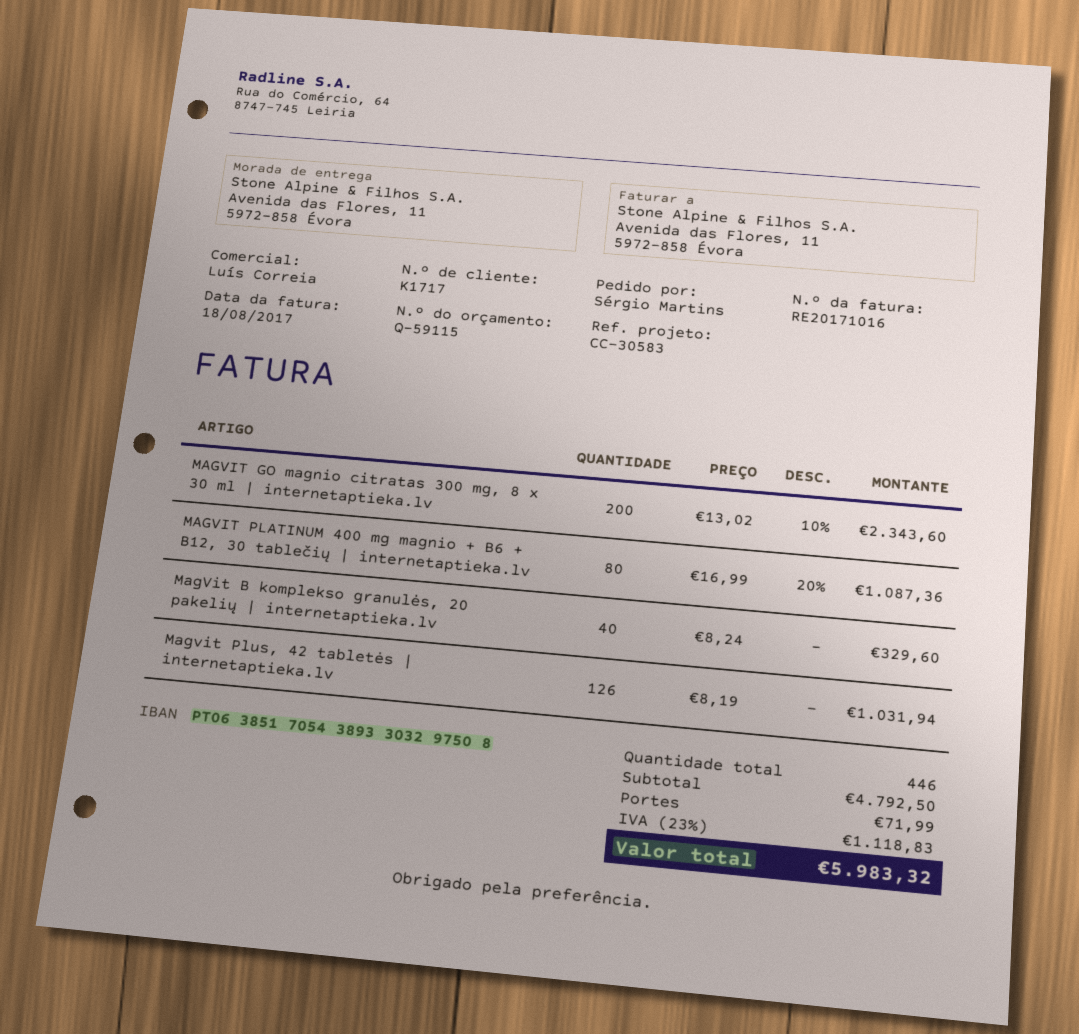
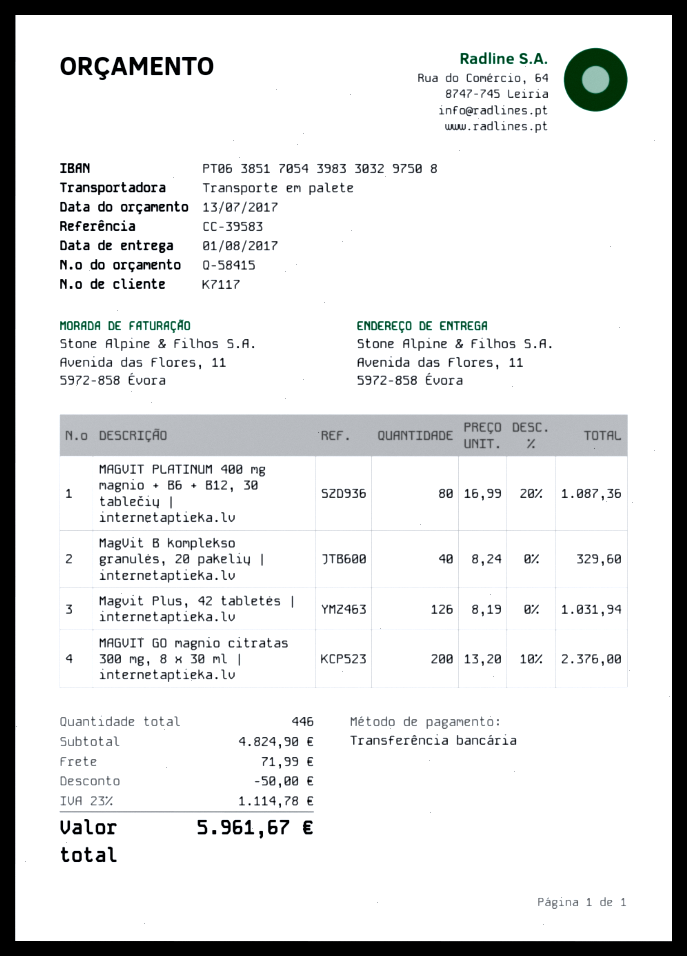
quote number: Q-59115 -> Q-58415
customer number: K1717 -> K7117
reference: CC-30583 -> CC-39583
bank account: PT06385170543893303297508 -> PT06385170543983303297508
MAGVIT GO magnio citratas 300 mg, 8 x 30 ml | internetaptieka.lv: 200 x 13.02 - 10% = 2343.60 -> 200 x 13.20 - 10% = 2376.00
subtotal: 4792.50 -> 4824.90
discount: none -> 50.00
tax: 23% = 1118.83 -> 23% = 1114.78
total: 5983.32 -> 5961.67

